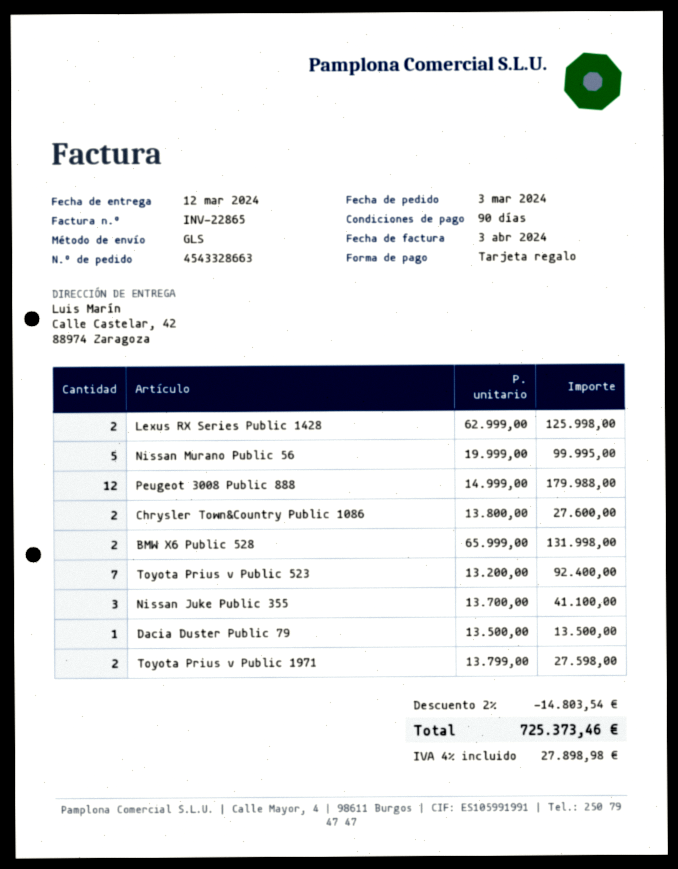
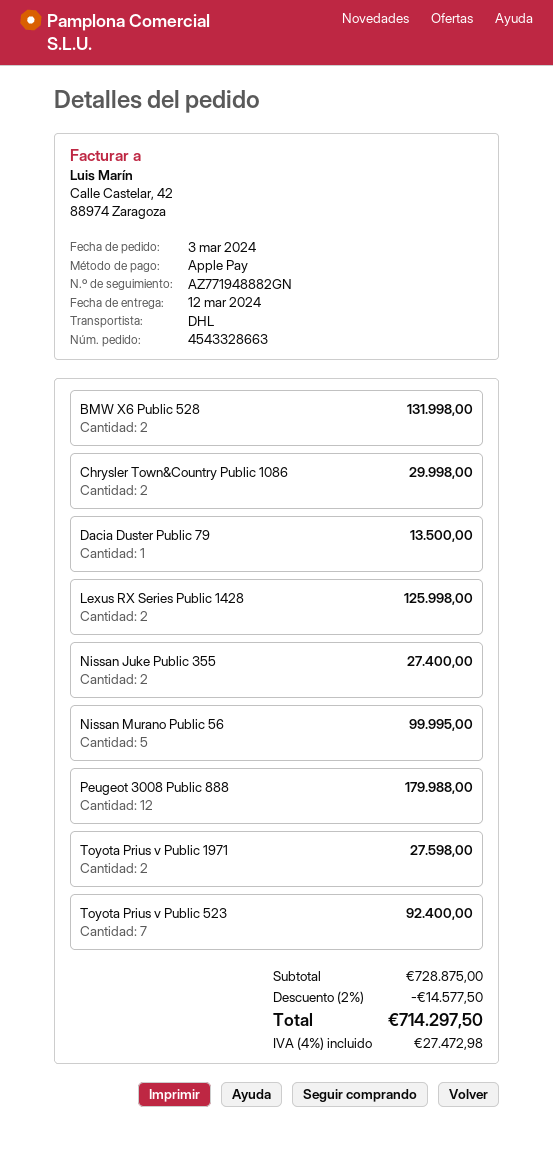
payment method: gift card -> Apple Pay
shipping method: GLS -> DHL
Chrysler Town&Country Public 1086: 2 for 27600.00 -> 2 for 29998.00
Nissan Juke Public 355: 3 for 41100.00 -> 2 for 27400.00
discount: 2% = 14803.54 -> 2% = 14577.50
tax: 4% = 27898.98 -> 4% = 27472.98
total: 725373.46 -> 714297.50

